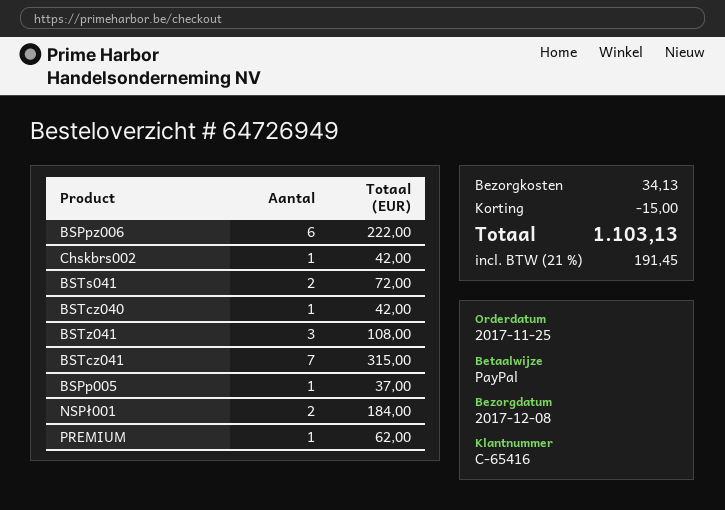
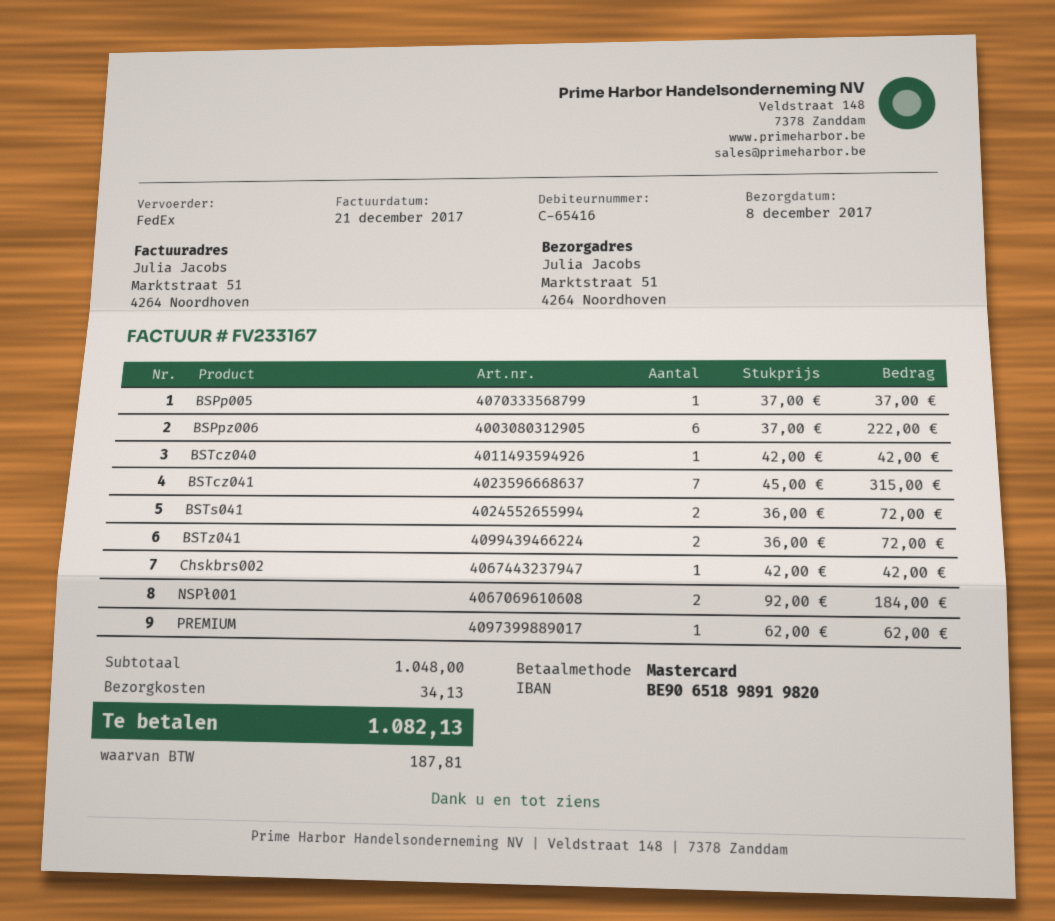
payment method: PayPal -> Mastercard
BSTz041: 3 for 108.00 -> 2 for 72.00
discount: 15.00 -> none
tax: 191.45 -> 187.81
total: 1103.13 -> 1082.13

